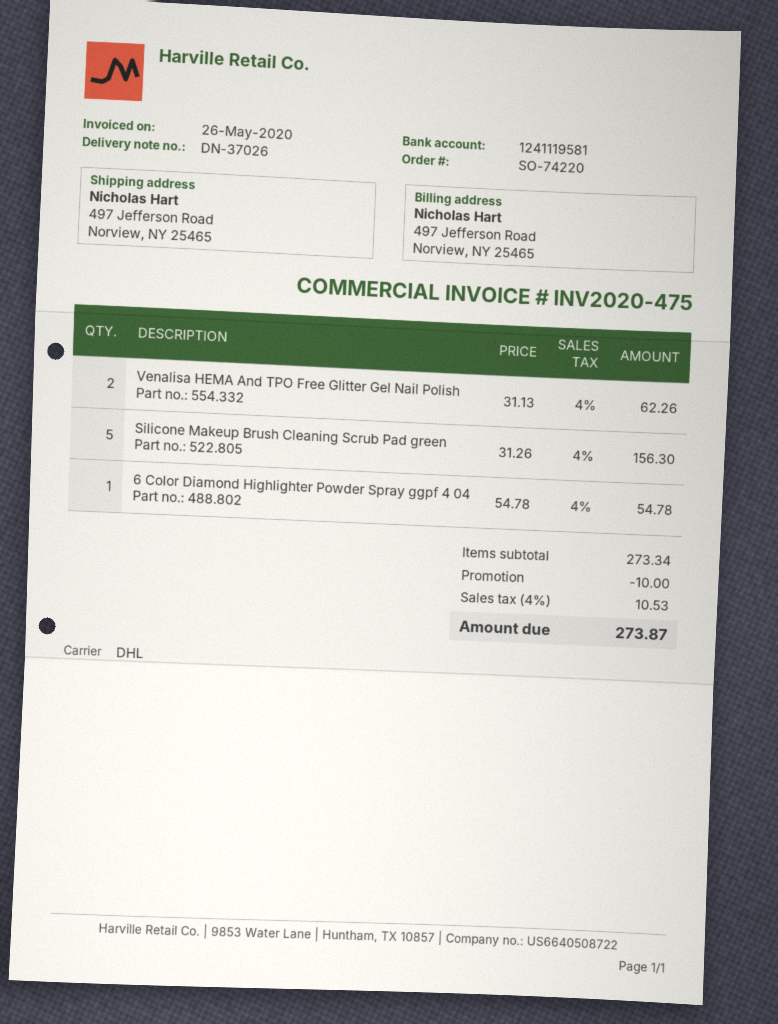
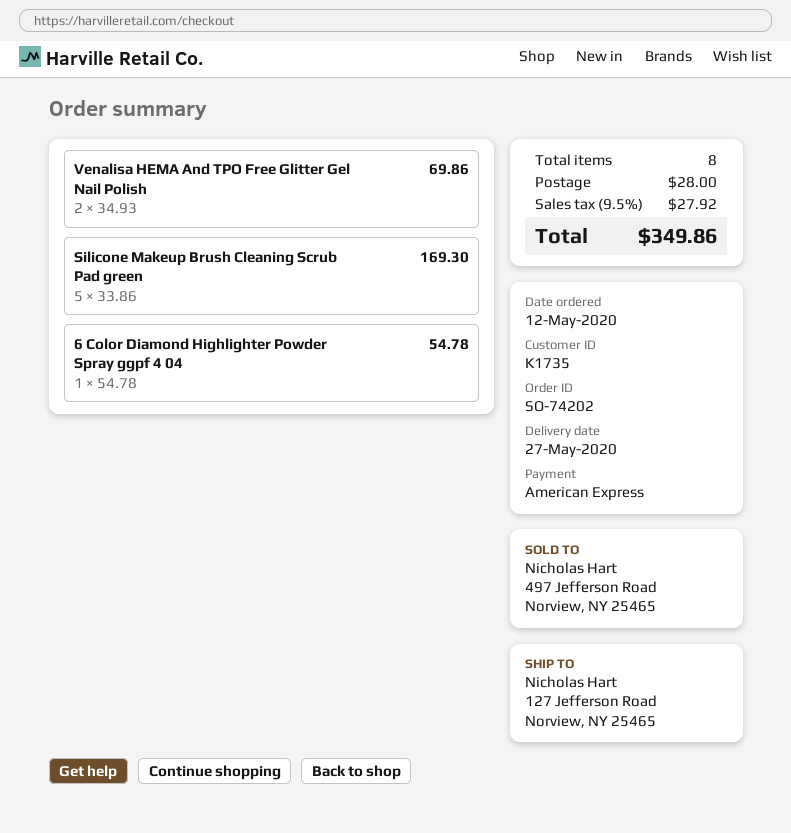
order number: SO-74220 -> SO-74202
ship to: 497 Jefferson Road, Norview, NY 25465 -> 127 Jefferson Road, Norview, NY 25465
Venalisa HEMA And TPO Free Glitter Gel Nail Polish: 2 x 31.13 = 62.26 -> 2 x 34.93 = 69.86
Silicone Makeup Brush Cleaning Scrub Pad green: 5 x 31.26 = 156.30 -> 5 x 33.86 = 169.30
discount: 10.00 -> none
shipping: none -> 28.00
tax: 4% = 10.53 -> 9.5% = 27.92
total: 273.87 -> 349.86

